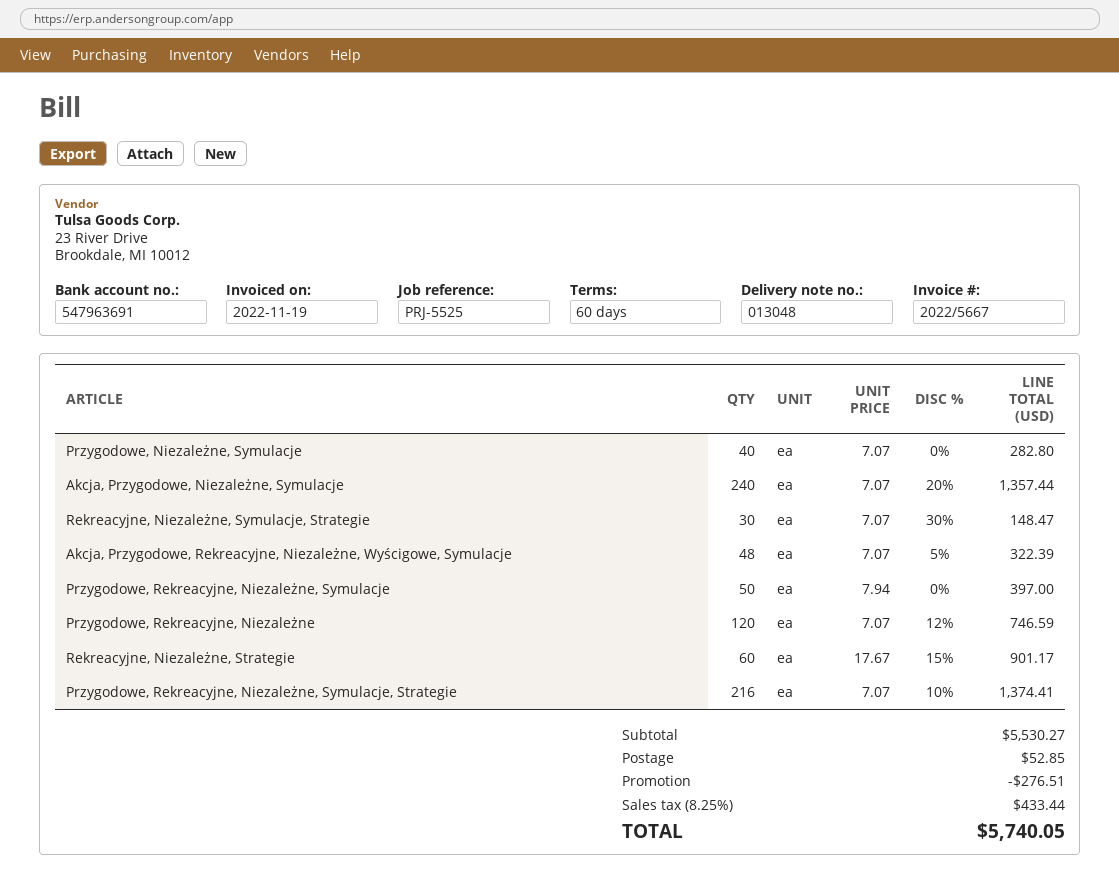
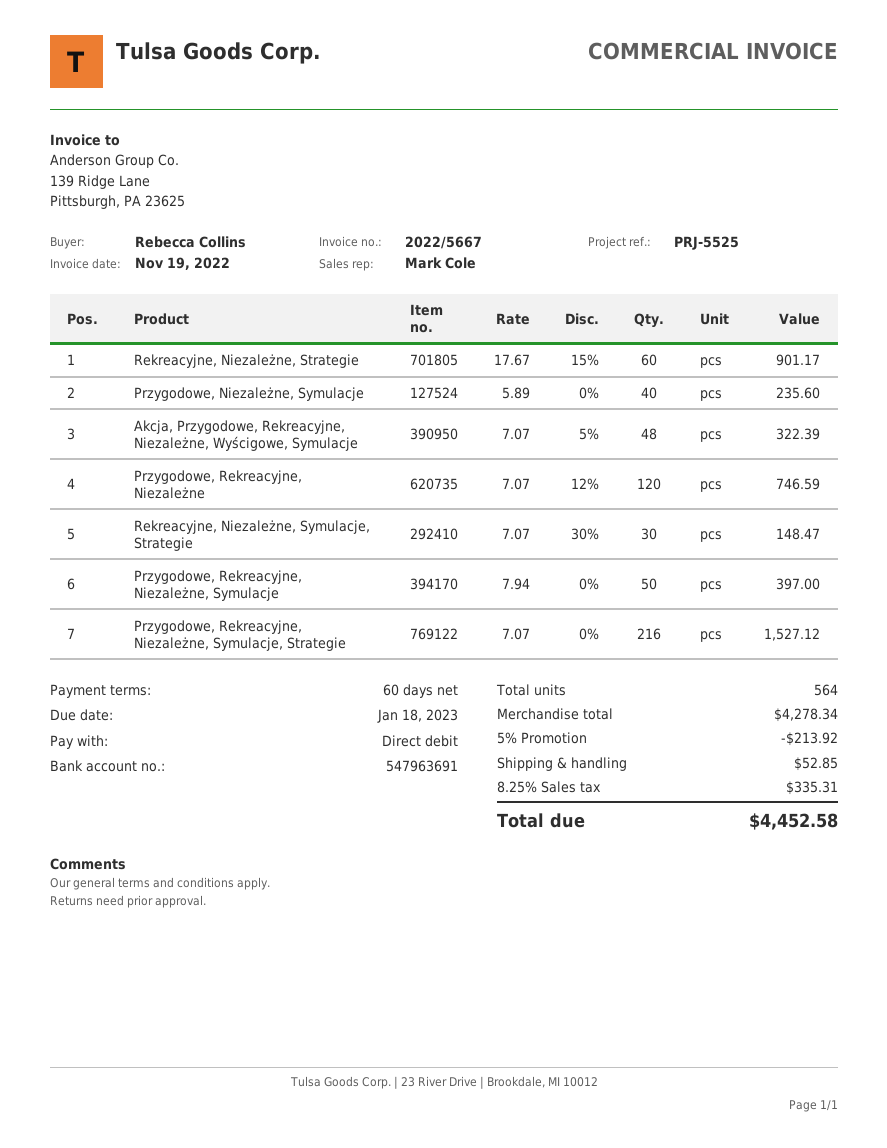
Przygodowe, Niezależne, Symulacje: 40 x 7.07 = 282.80 -> 40 x 5.89 = 235.60
Akcja, Przygodowe, Niezależne, Symulacje: 240 x 7.07 - 20% = 1357.44 -> none
Przygodowe, Rekreacyjne, Niezależne, Symulacje, Strategie: 216 x 7.07 - 10% = 1374.41 -> 216 x 7.07 = 1527.12
subtotal: 5530.27 -> 4278.34
discount: 276.51 -> 213.92
tax: 8.25% = 433.44 -> 8.25% = 335.31
total: 5740.05 -> 4452.58

